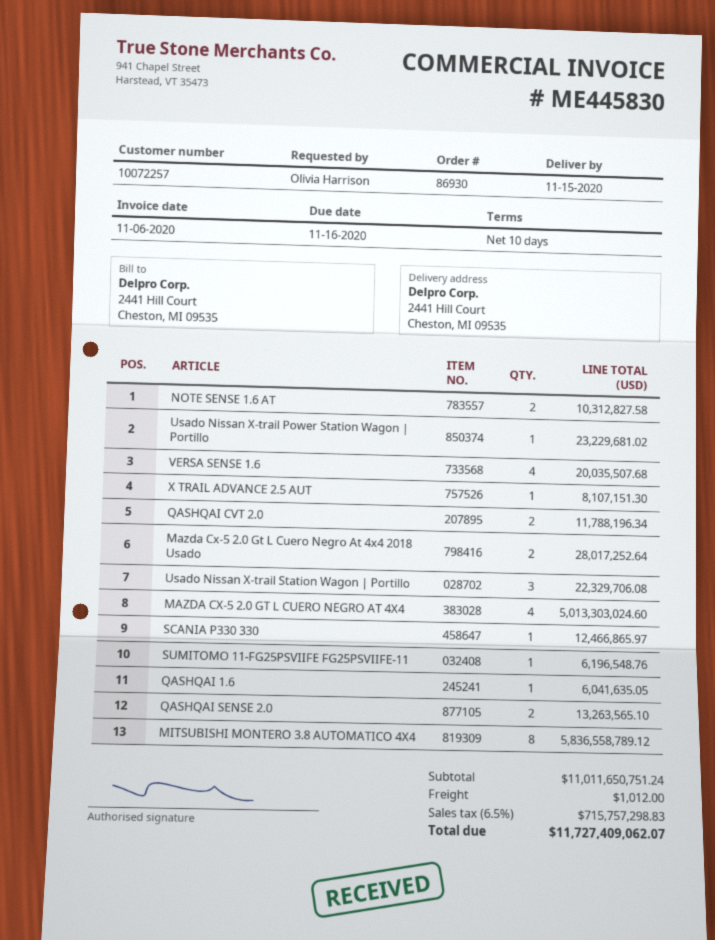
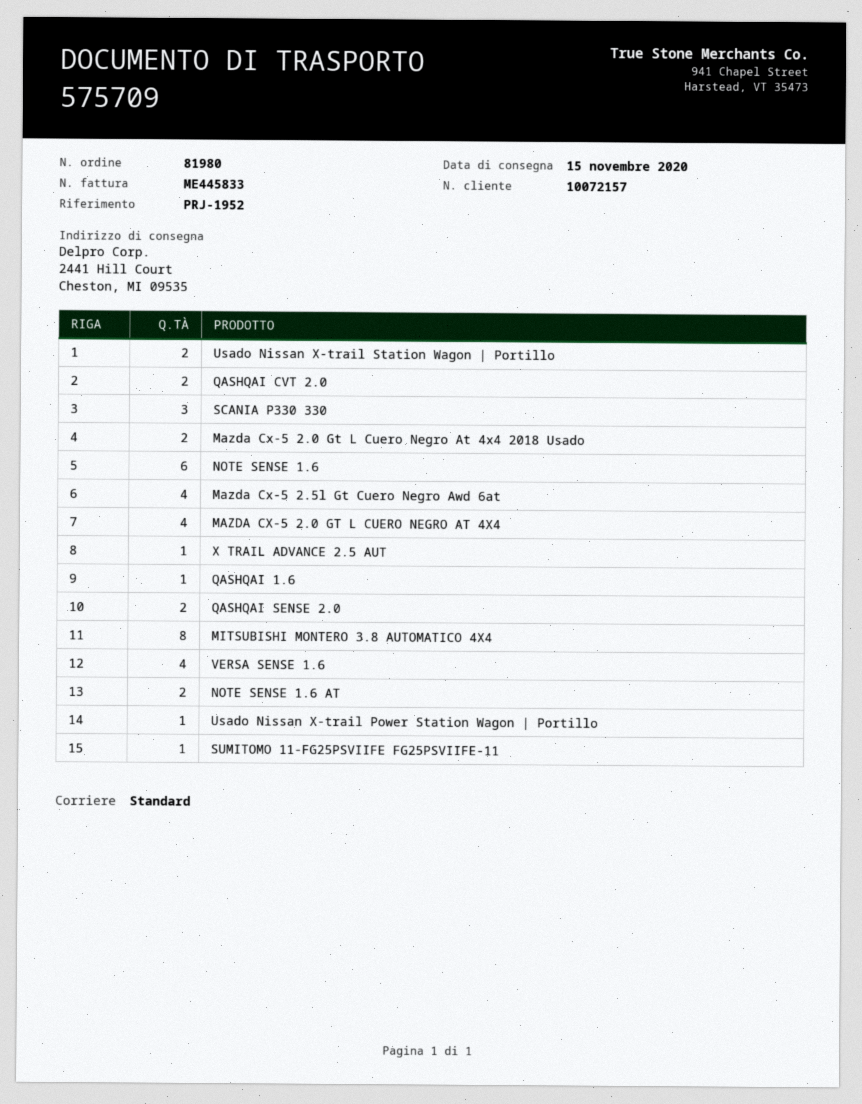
order number: 86930 -> 81980
invoice number: ME445830 -> ME445833
customer number: 10072257 -> 10072157
Usado Nissan X-trail Station Wagon | Portillo: 3 -> 2
SCANIA P330 330: 1 -> 3
NOTE SENSE 1.6: none -> 6
Mazda Cx-5 2.5l Gt Cuero Negro Awd 6at: none -> 4

